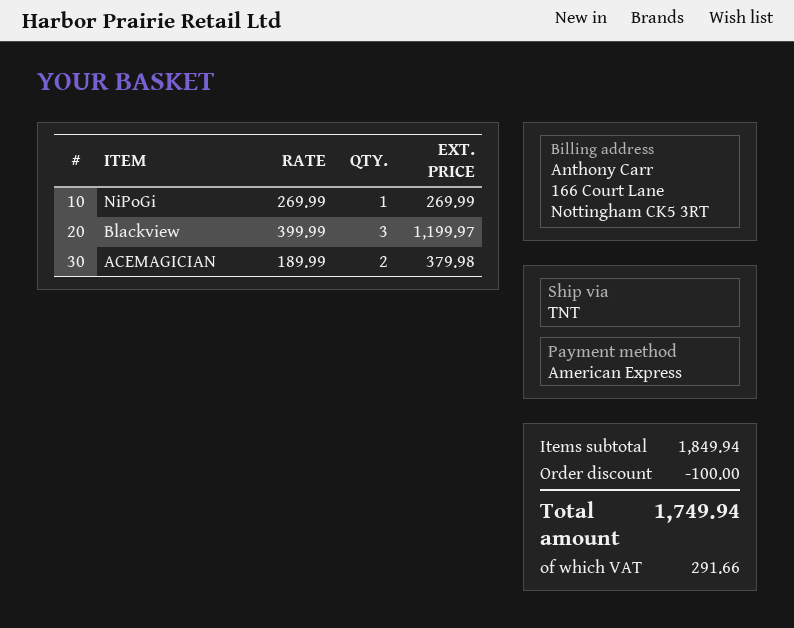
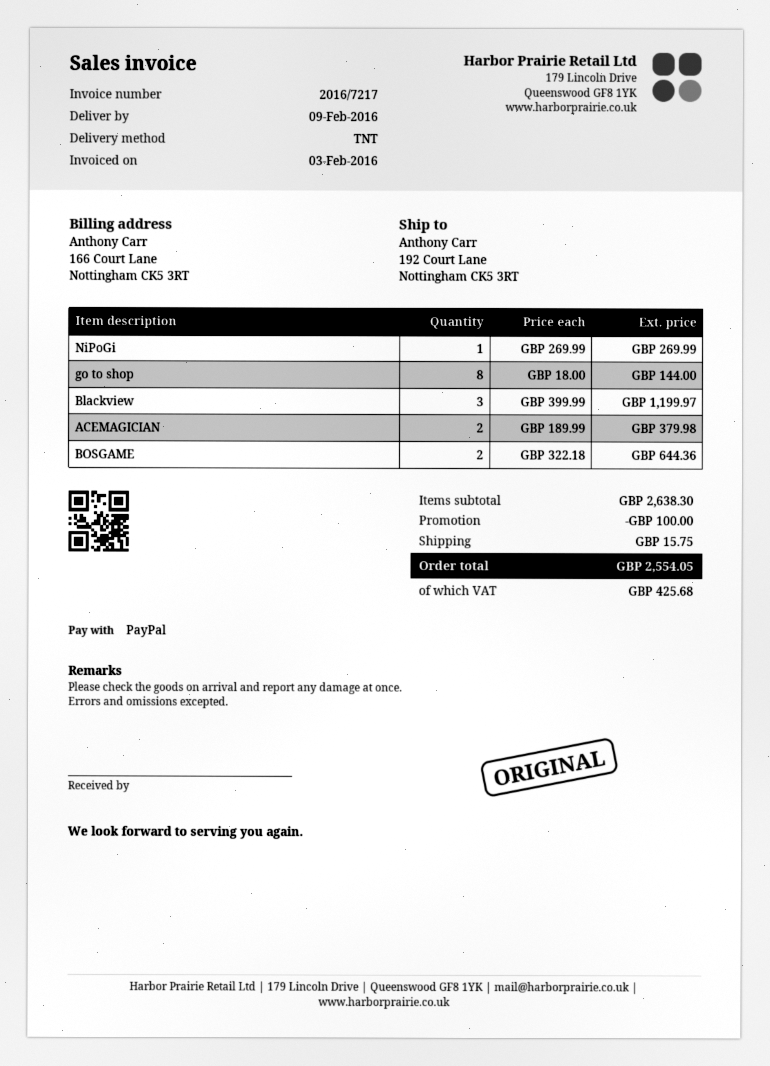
payment method: American Express -> PayPal
go to shop: none -> 8 x 18.00 = 144.00
BOSGAME: none -> 2 x 322.18 = 644.36
subtotal: 1849.94 -> 2638.30
shipping: none -> 15.75
tax: 291.66 -> 425.68
total: 1749.94 -> 2554.05

